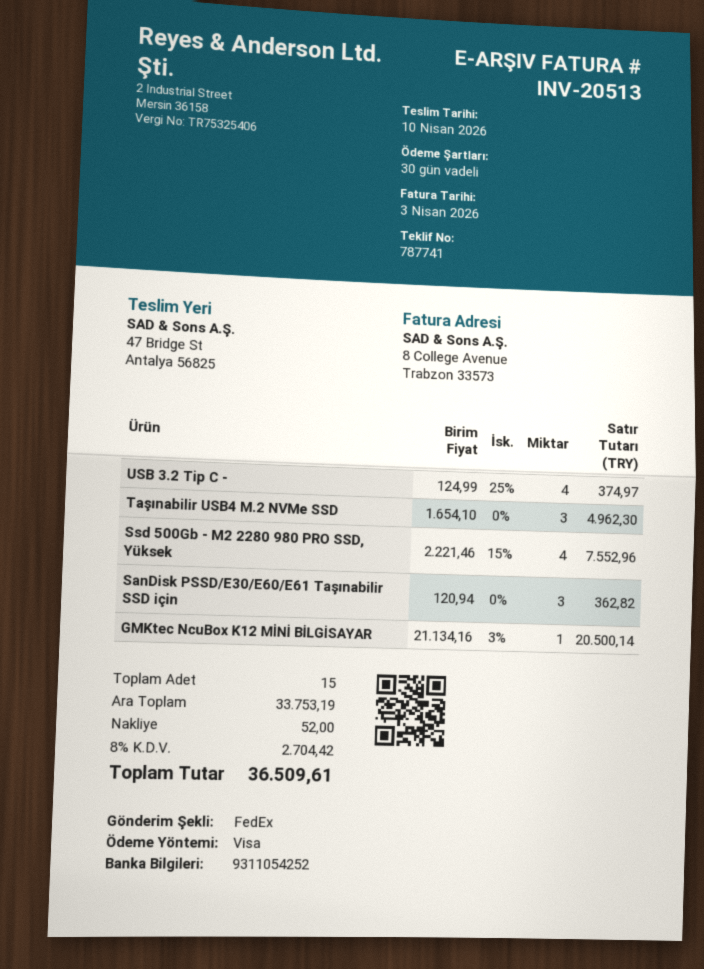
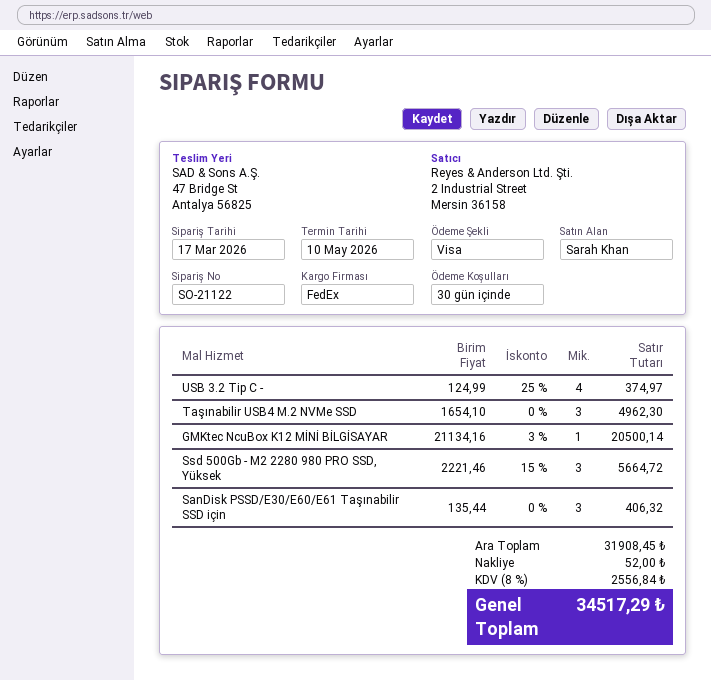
delivery date: 2026-04-10 -> 2026-05-10
Ssd 500Gb - M2 2280 980 PRO SSD, Yüksek: 4 x 2221.46 - 15% = 7552.96 -> 3 x 2221.46 - 15% = 5664.72
SanDisk PSSD/E30/E60/E61 Taşınabilir SSD için: 3 x 120.94 = 362.82 -> 3 x 135.44 = 406.32
subtotal: 33753.19 -> 31908.45
tax: 8% = 2704.42 -> 8% = 2556.84
total: 36509.61 -> 34517.29

